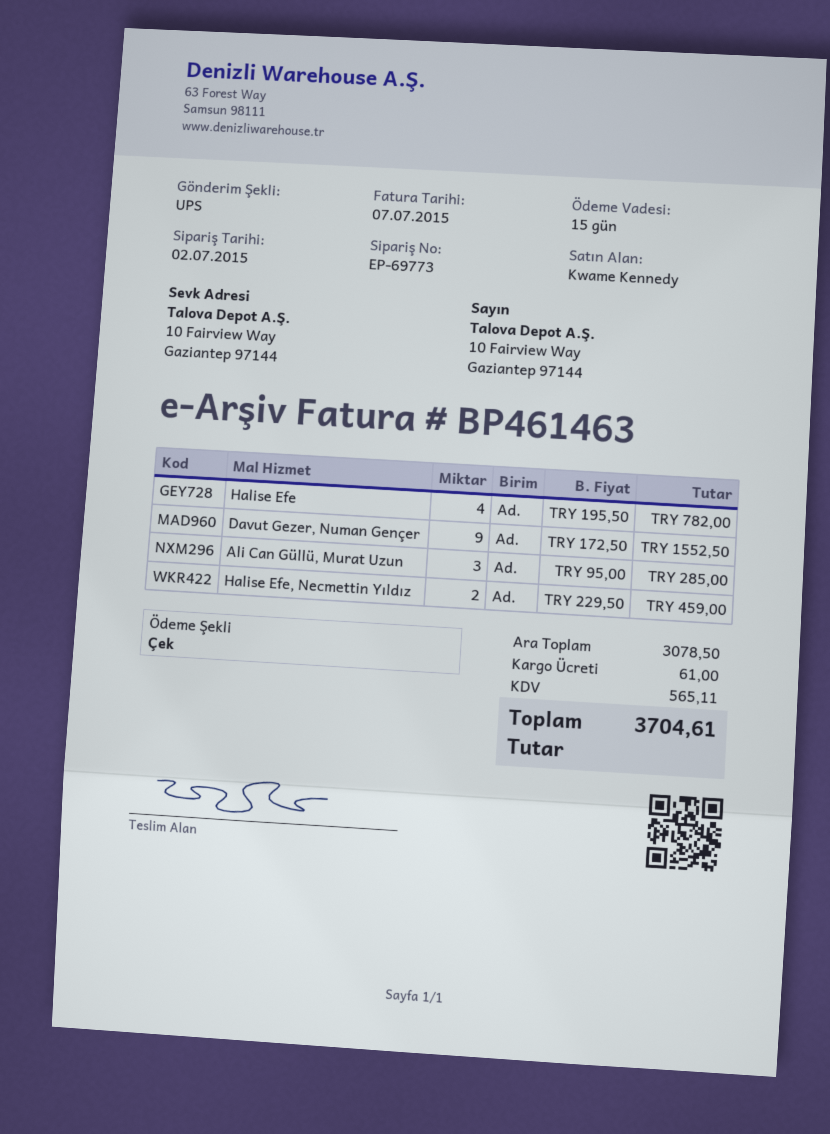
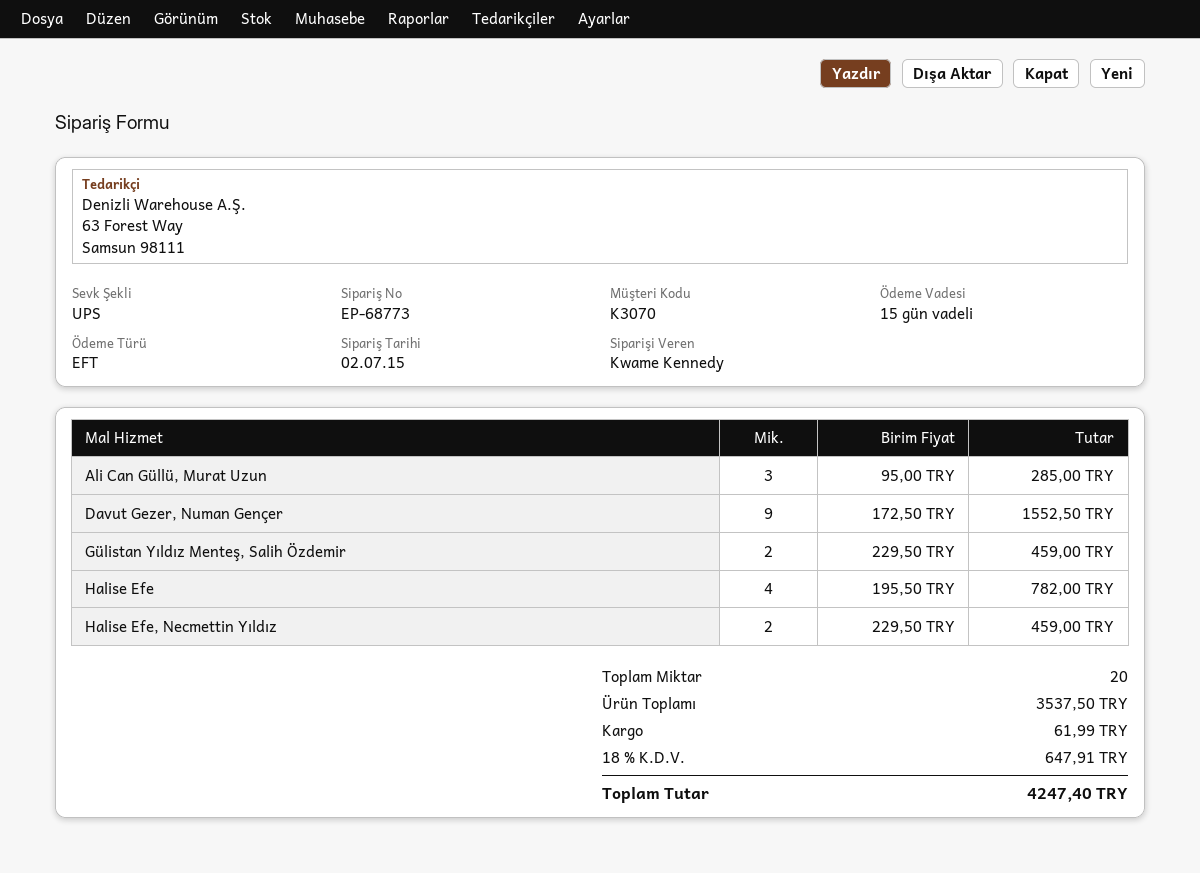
order number: EP-69773 -> EP-68773
payment method: cheque -> bank transfer
Gülistan Yıldız Menteş, Salih Özdemir: none -> 2 x 229.50 = 459.00
subtotal: 3078.50 -> 3537.50
shipping: 61.00 -> 61.99
tax: 565.11 -> 647.91
total: 3704.61 -> 4247.40

